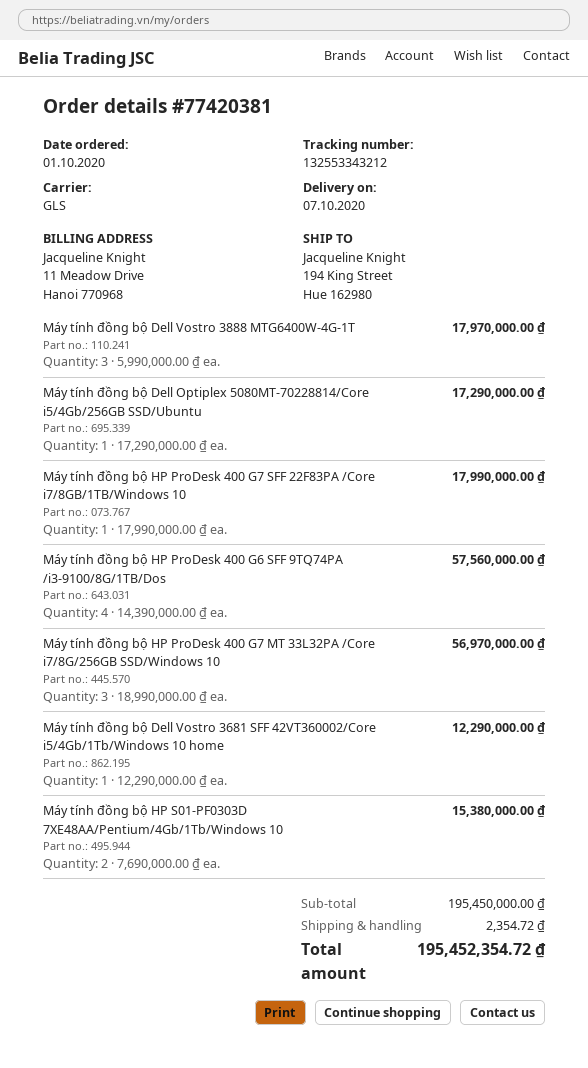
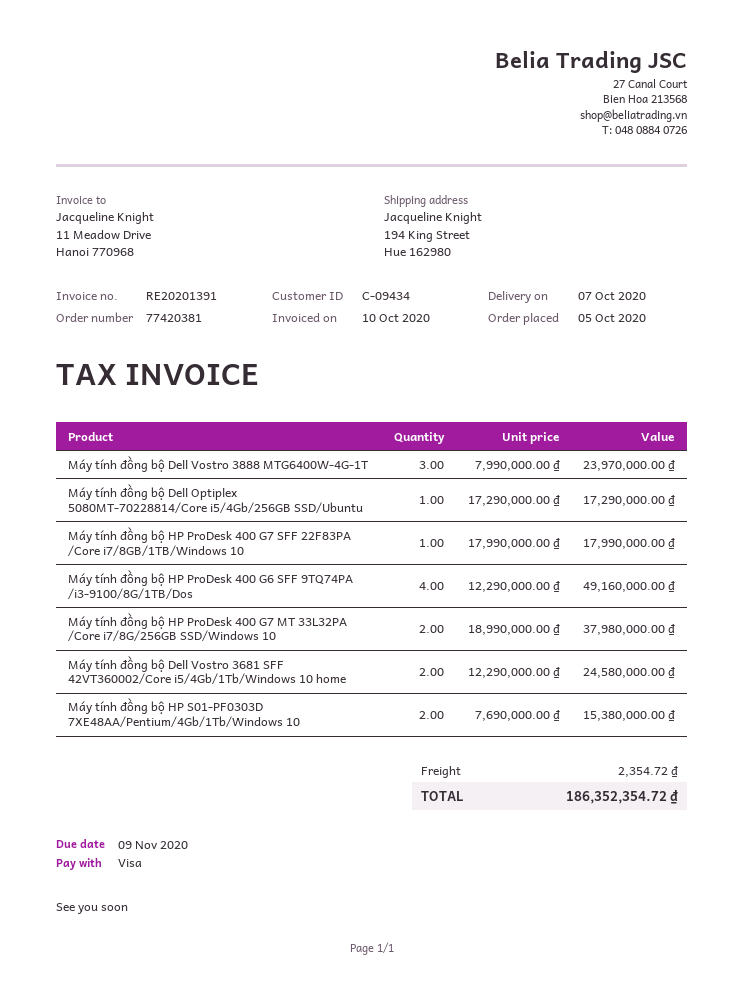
order date: 2020-10-01 -> 2020-10-05
Máy tính đồng bộ Dell Vostro 3888 MTG6400W-4G-1T: 3 x 5990000.00 = 17970000.00 -> 3 x 7990000.00 = 23970000.00
Máy tính đồng bộ HP ProDesk 400 G6 SFF 9TQ74PA /i3-9100/8G/1TB/Dos: 4 x 14390000.00 = 57560000.00 -> 4 x 12290000.00 = 49160000.00
Máy tính đồng bộ HP ProDesk 400 G7 MT 33L32PA /Core i7/8G/256GB SSD/Windows 10: 3 x 18990000.00 = 56970000.00 -> 2 x 18990000.00 = 37980000.00
Máy tính đồng bộ Dell Vostro 3681 SFF 42VT360002/Core i5/4Gb/1Tb/Windows 10 home: 1 x 12290000.00 = 12290000.00 -> 2 x 12290000.00 = 24580000.00
total: 195452354.72 -> 186352354.72

